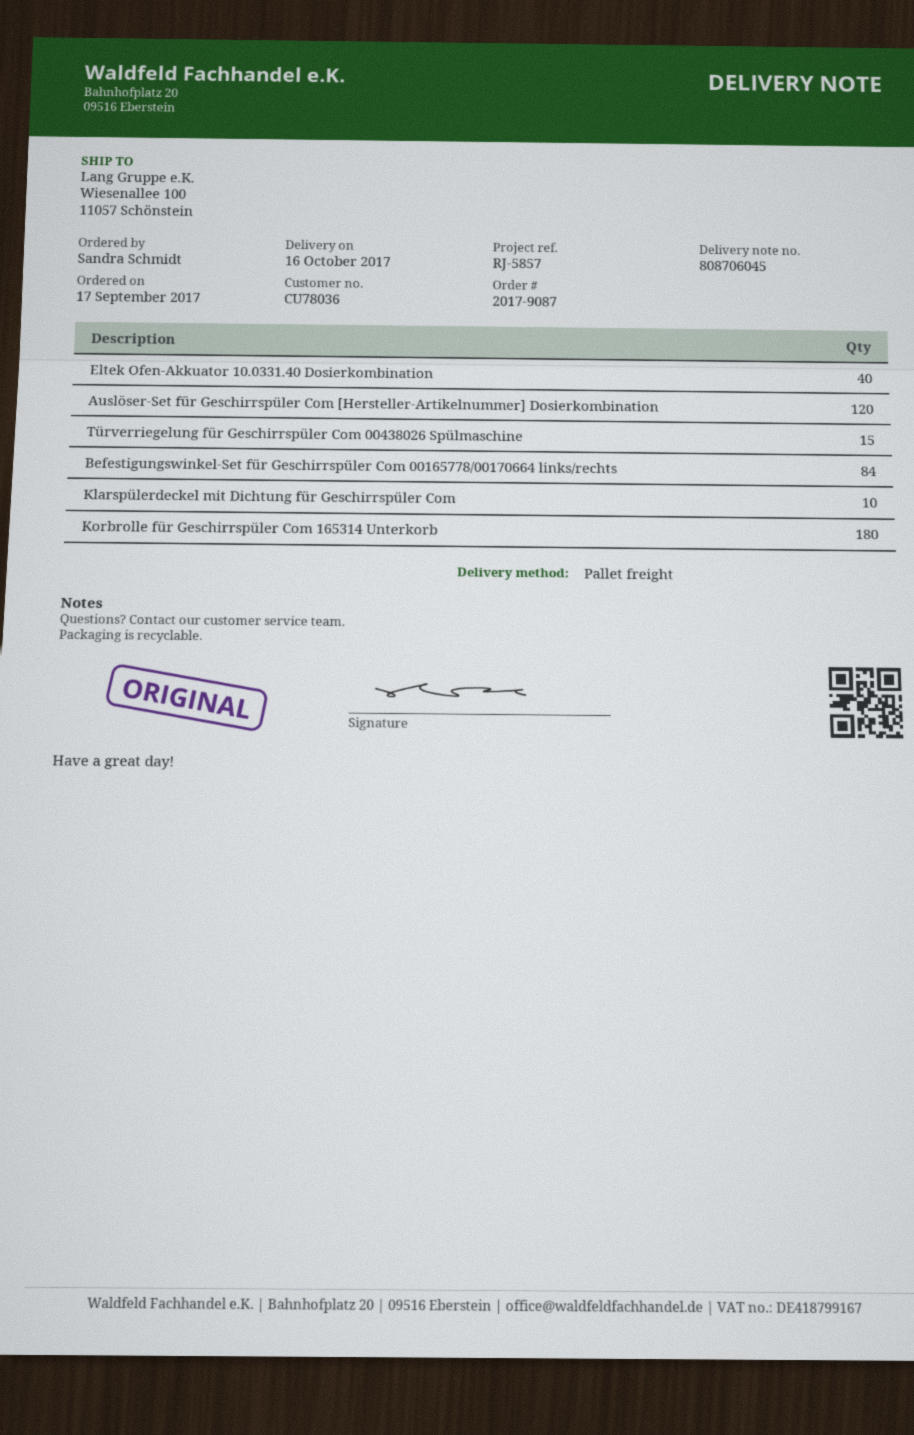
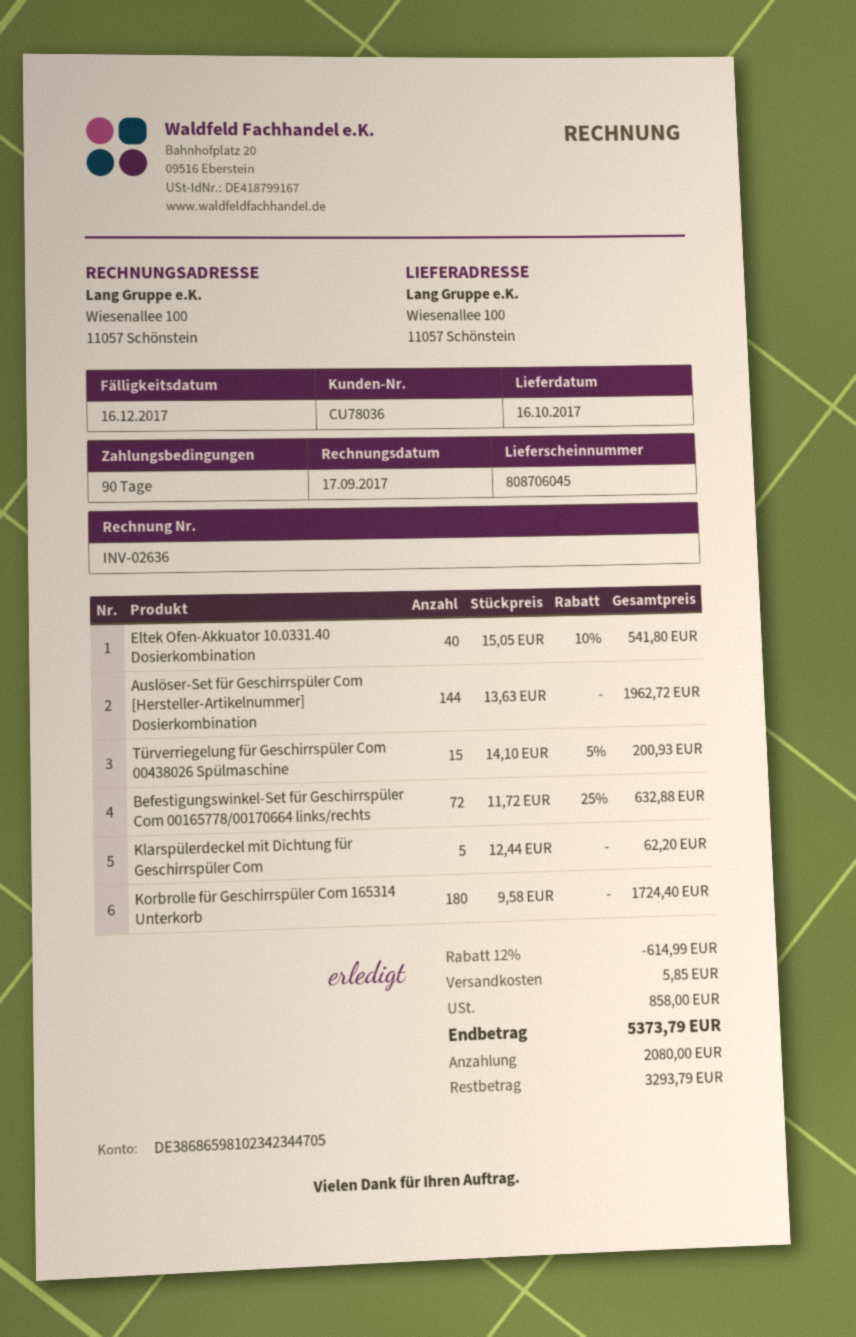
Auslöser-Set für Geschirrspüler Com [Hersteller-Artikelnummer] Dosierkombination: 120 -> 144
Befestigungswinkel-Set für Geschirrspüler Com 00165778/00170664 links/rechts: 84 -> 72
Klarspülerdeckel mit Dichtung für Geschirrspüler Com: 10 -> 5

